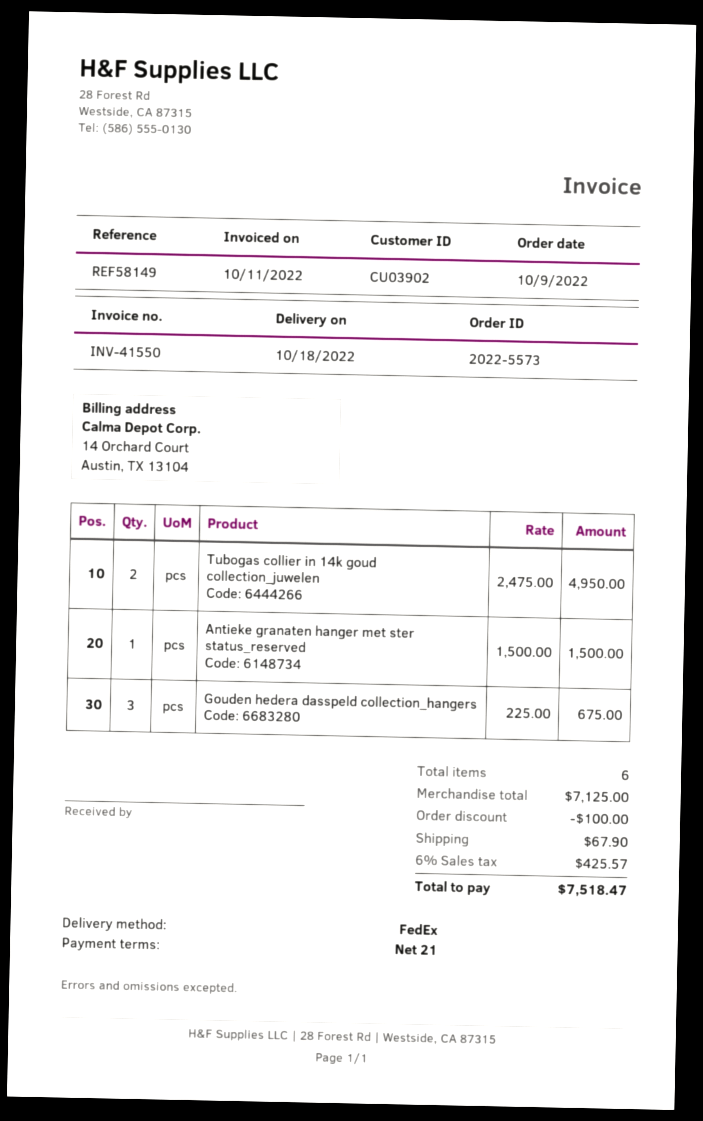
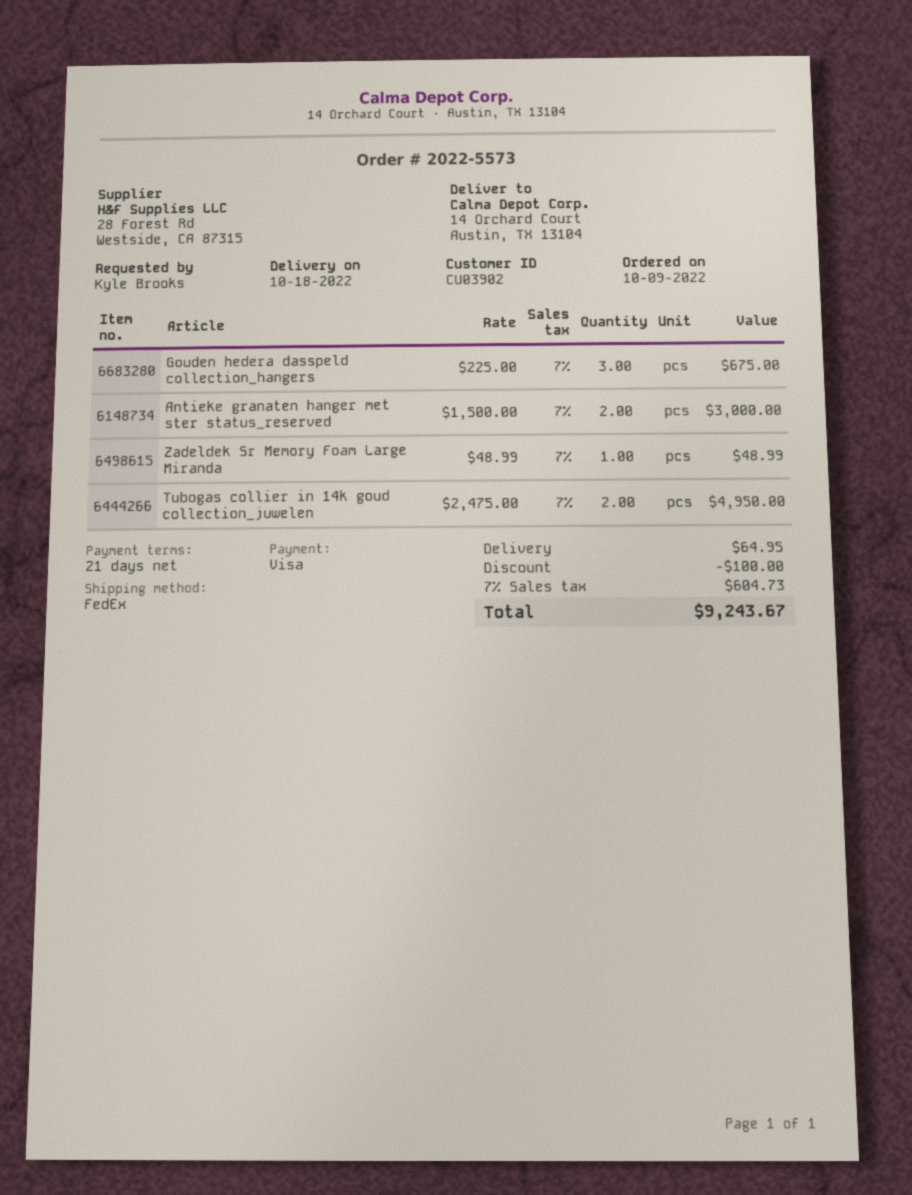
Antieke granaten hanger met ster status_reserved: 1 x 1500.00 = 1500.00 -> 2 x 1500.00 = 3000.00
Zadeldek Sr Memory Foam Large Miranda: none -> 1 x 48.99 = 48.99
shipping: 67.90 -> 64.95
tax: 6% = 425.57 -> 7% = 604.73
total: 7518.47 -> 9243.67

